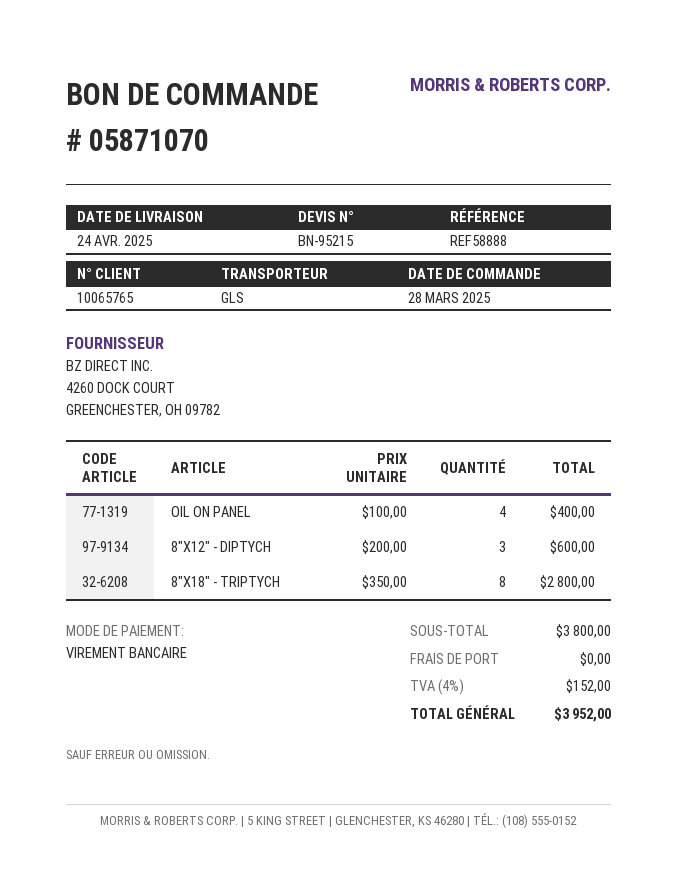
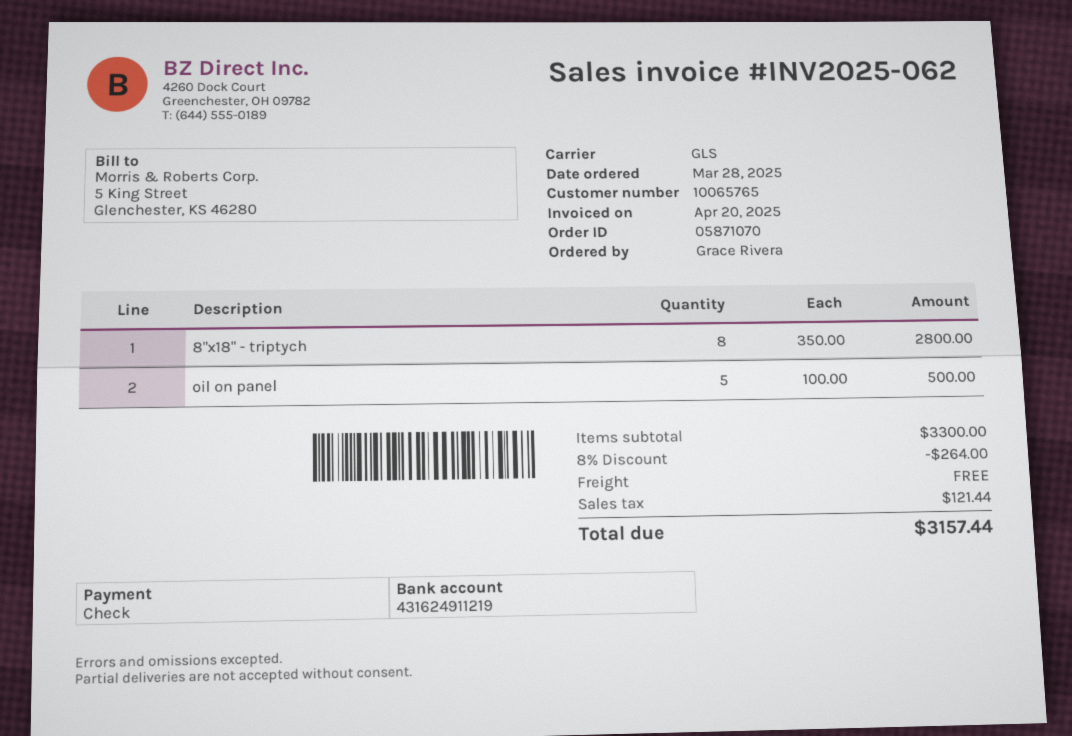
payment method: bank transfer -> cheque
OIL ON PANEL: 4 x 100.00 = 400.00 -> 5 x 100.00 = 500.00
8"X12" - DIPTYCH: 3 x 200.00 = 600.00 -> none
subtotal: 3800.00 -> 3300.00
discount: none -> 8% = 264.00
tax: 152.00 -> 121.44
total: 3952.00 -> 3157.44

